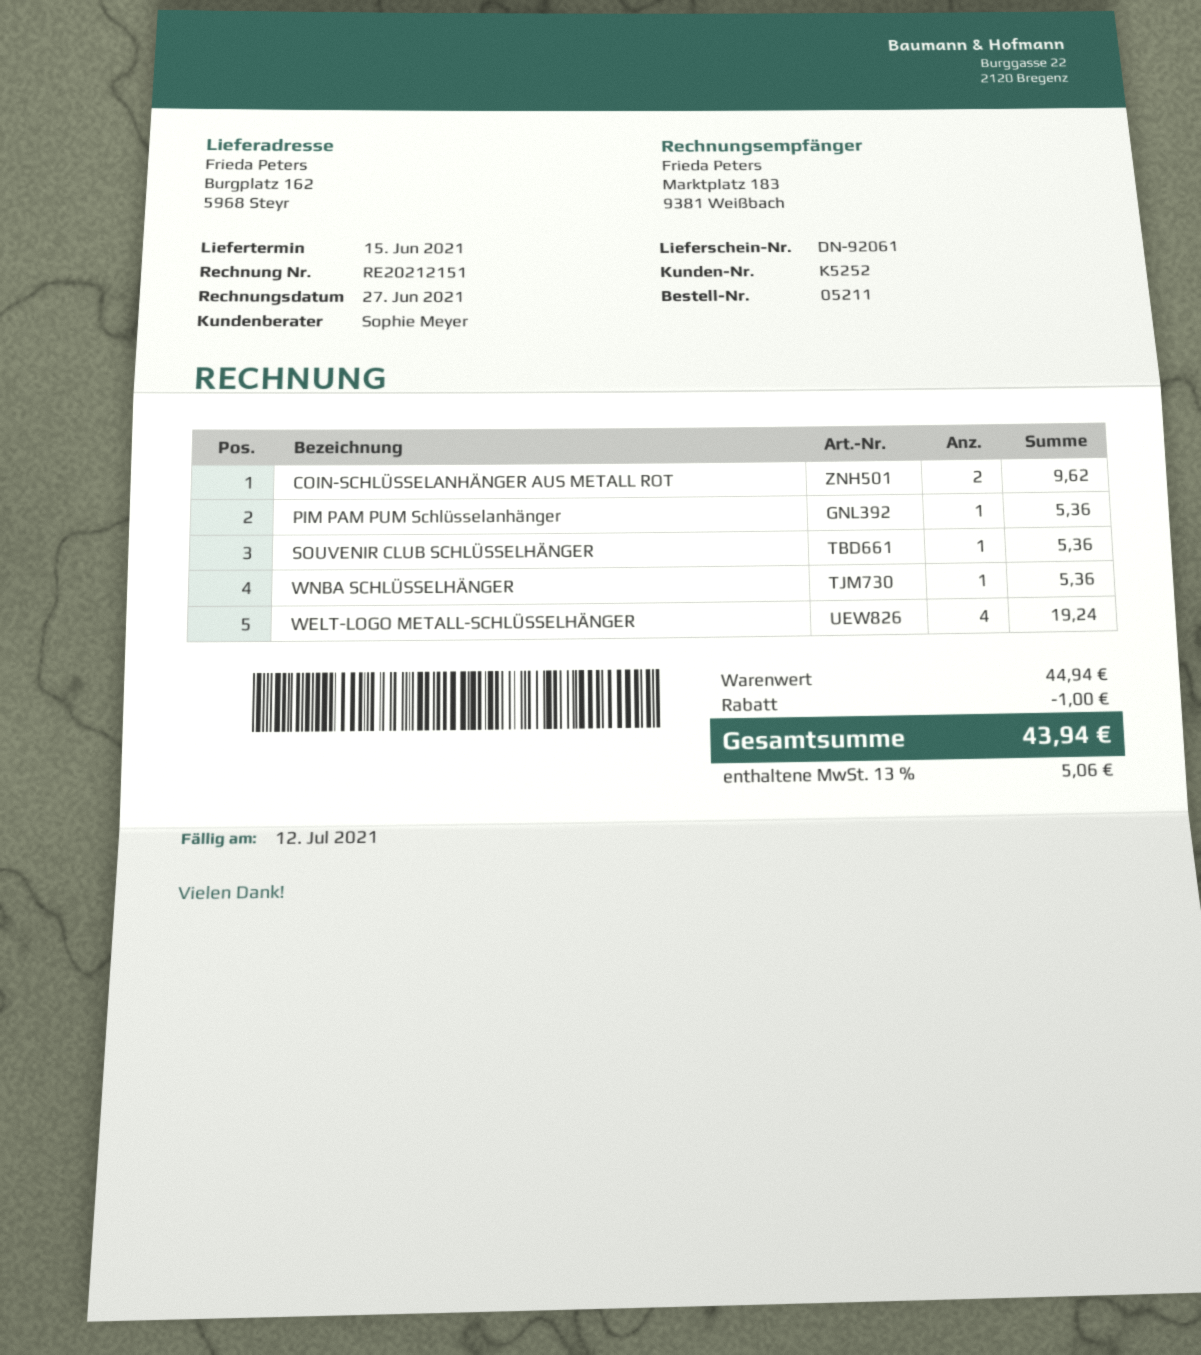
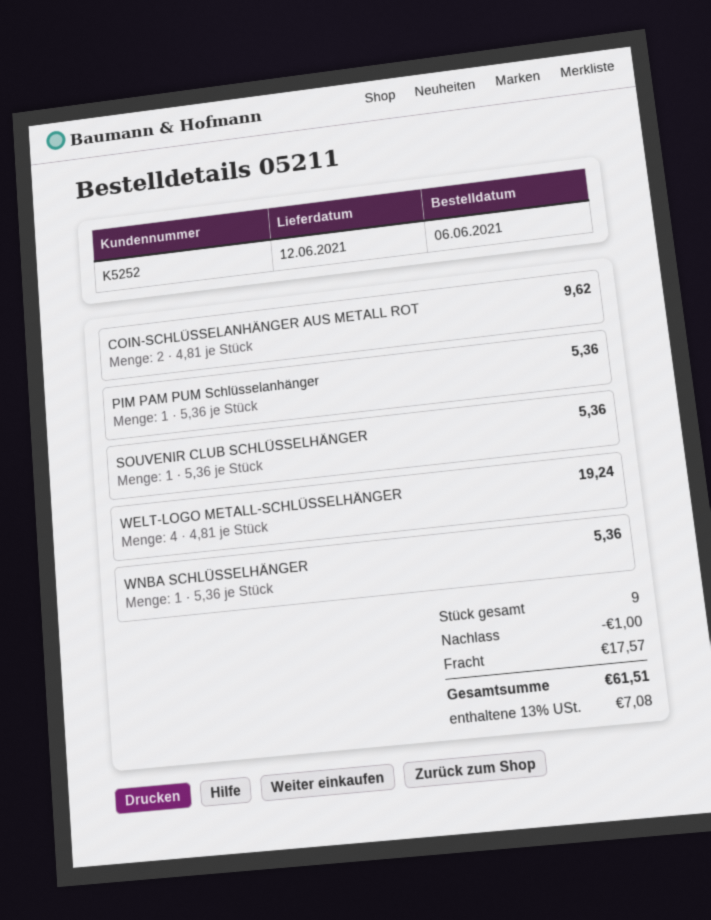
delivery date: 2021-06-15 -> 2021-06-12
shipping: none -> 17.57
tax: 13% = 5.06 -> 13% = 7.08
total: 43.94 -> 61.51

